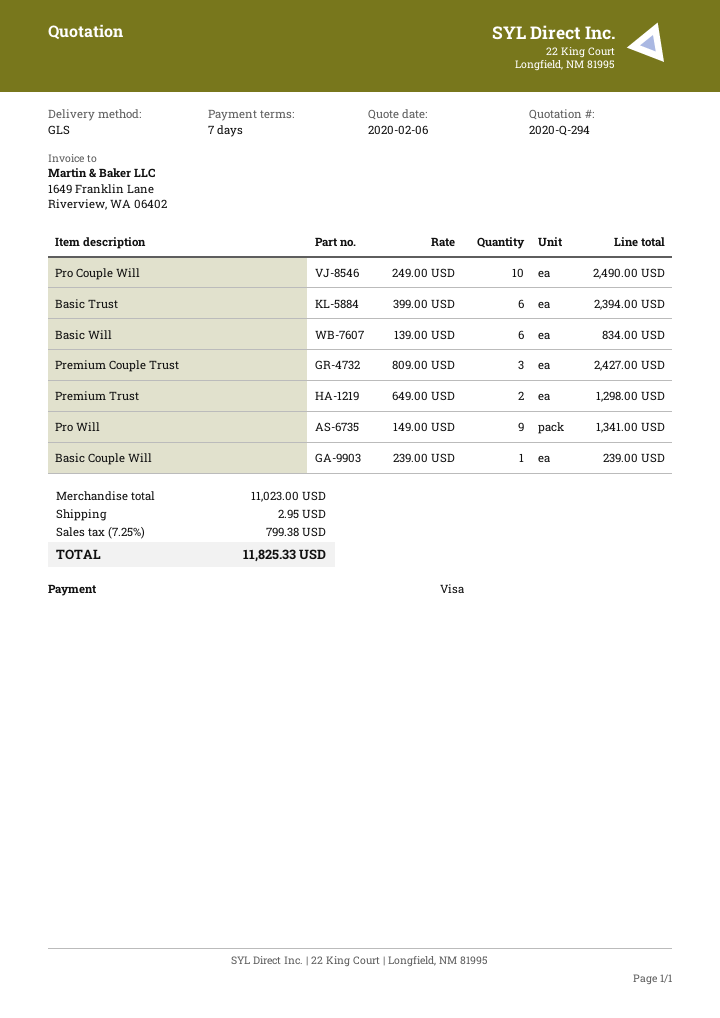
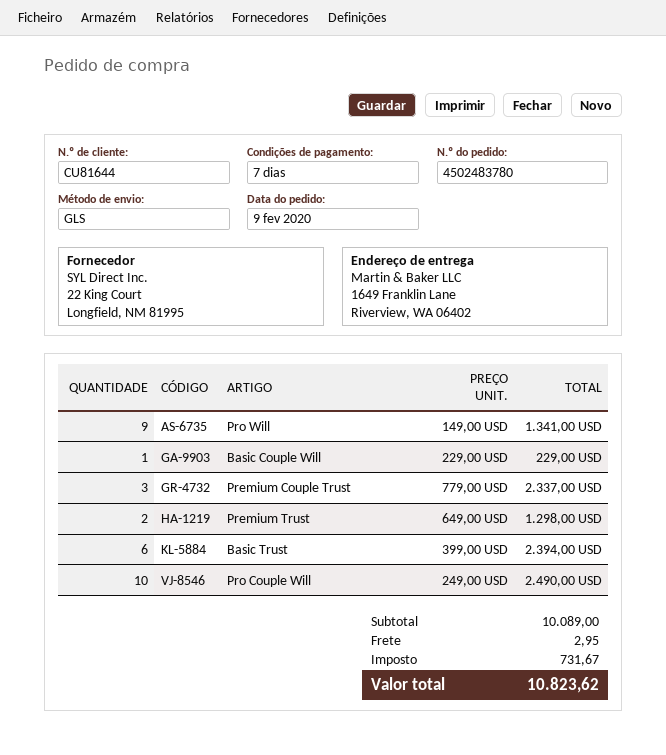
Basic Will: 6 x 139.00 = 834.00 -> none
Premium Couple Trust: 3 x 809.00 = 2427.00 -> 3 x 779.00 = 2337.00
Basic Couple Will: 1 x 239.00 = 239.00 -> 1 x 229.00 = 229.00
subtotal: 11023.00 -> 10089.00
tax: 799.38 -> 731.67
total: 11825.33 -> 10823.62

